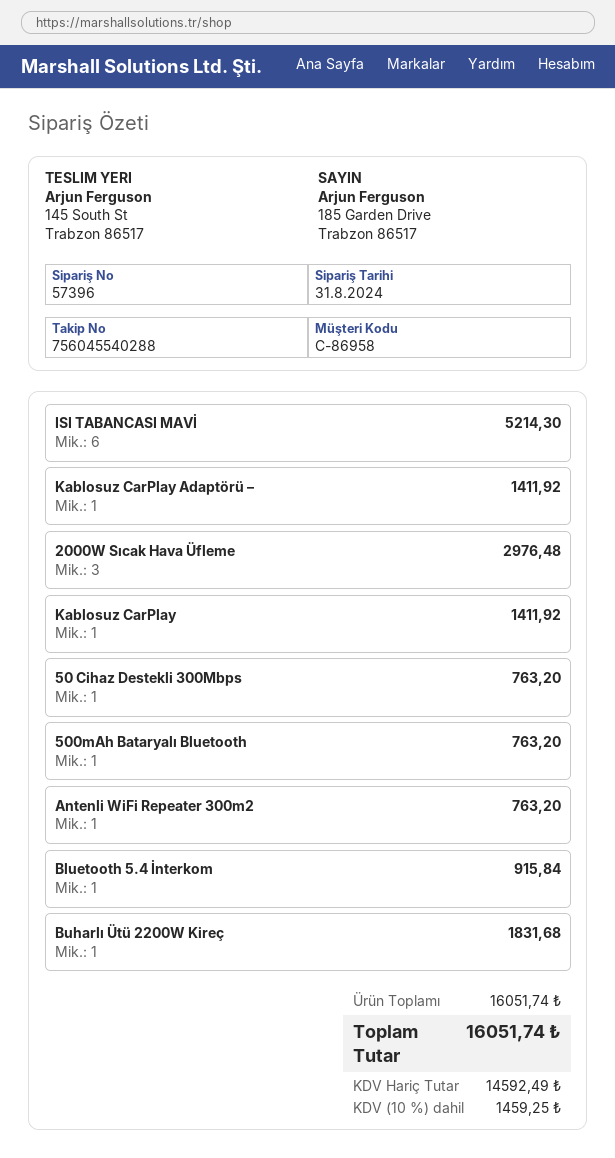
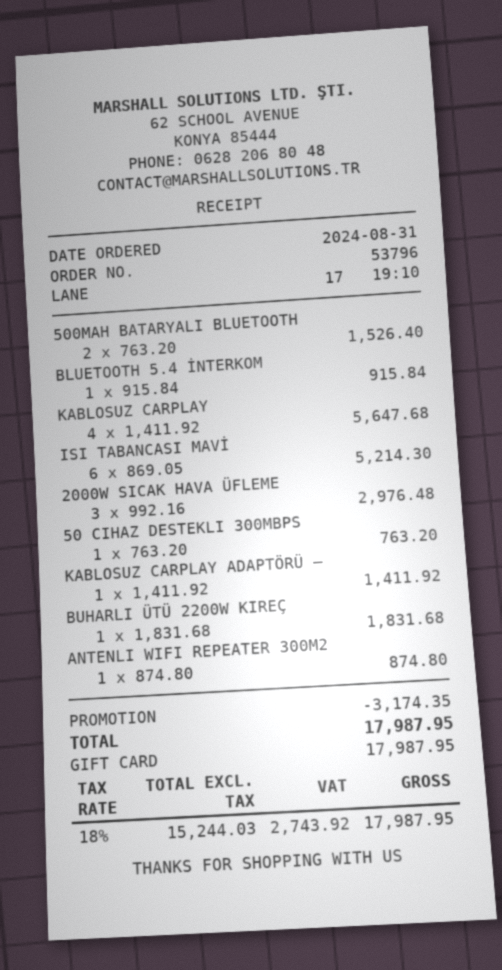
order number: 57396 -> 53796
Kablosuz CarPlay: 1 for 1411.92 -> 4 for 5647.68
500mAh Bataryalı Bluetooth: 1 for 763.20 -> 2 for 1526.40
Antenli WiFi Repeater 300m2: 1 for 763.20 -> 1 for 874.80
discount: none -> 3174.35
net: 14592.49 -> 15244.03
tax: 10% = 1459.25 -> 18% = 2743.92
total: 16051.74 -> 17987.95

